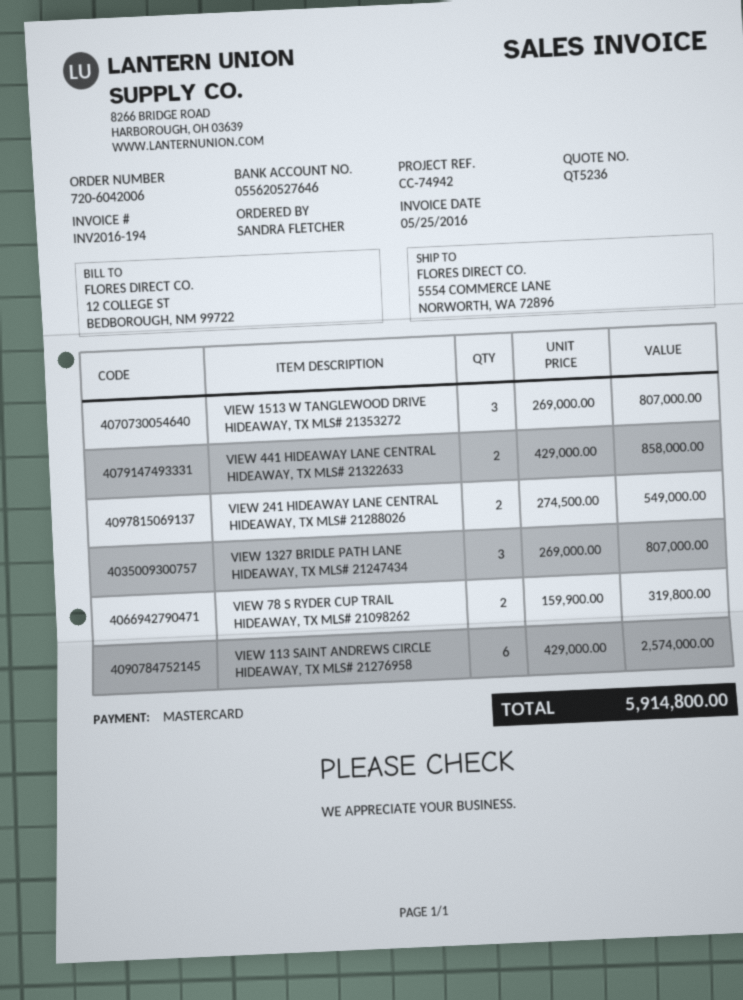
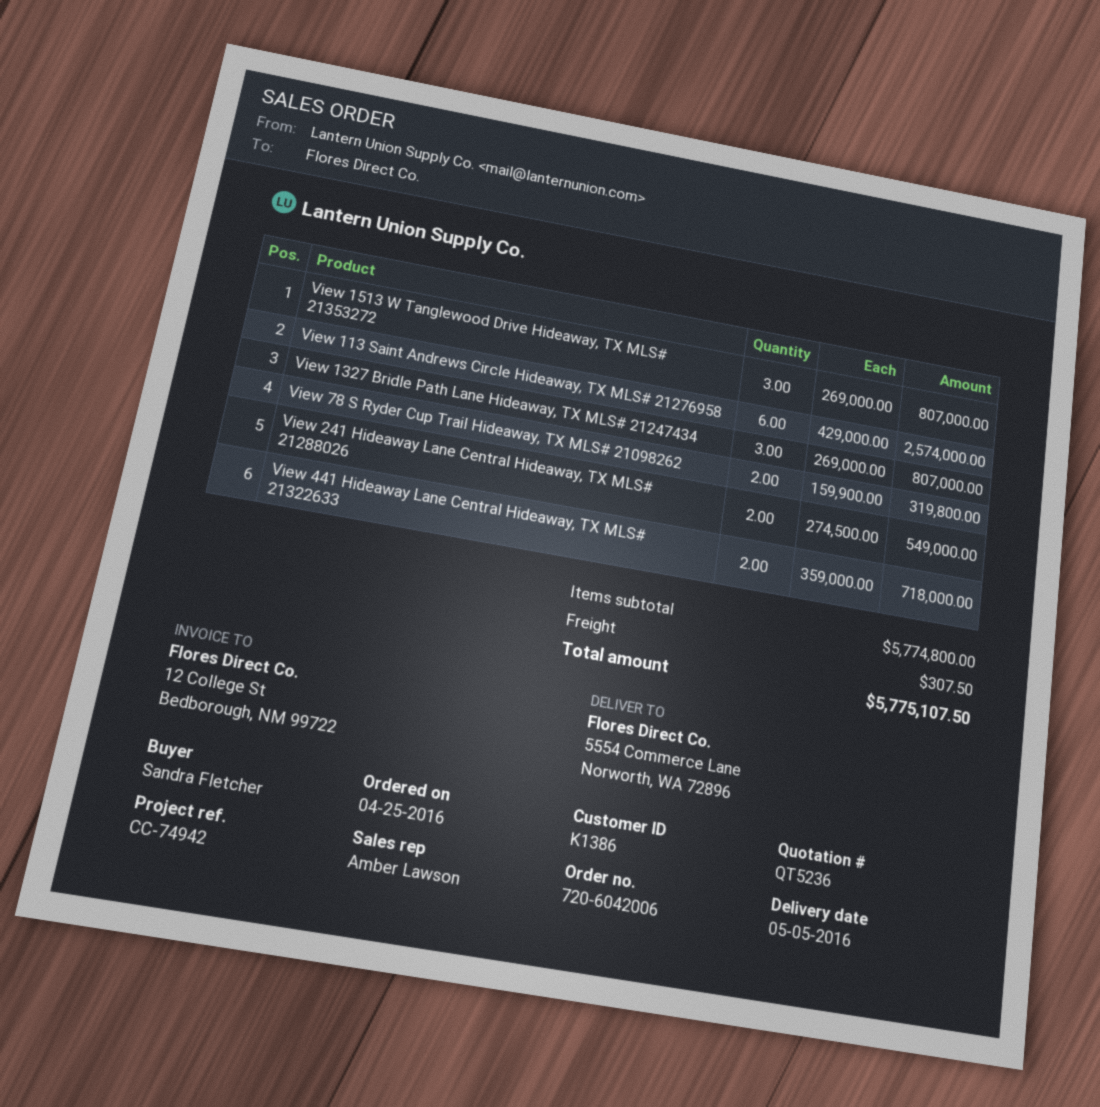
VIEW 441 HIDEAWAY LANE CENTRAL HIDEAWAY, TX MLS# 21322633: 2 x 429000.00 = 858000.00 -> 2 x 359000.00 = 718000.00
shipping: none -> 307.50
total: 5914800.00 -> 5775107.50

